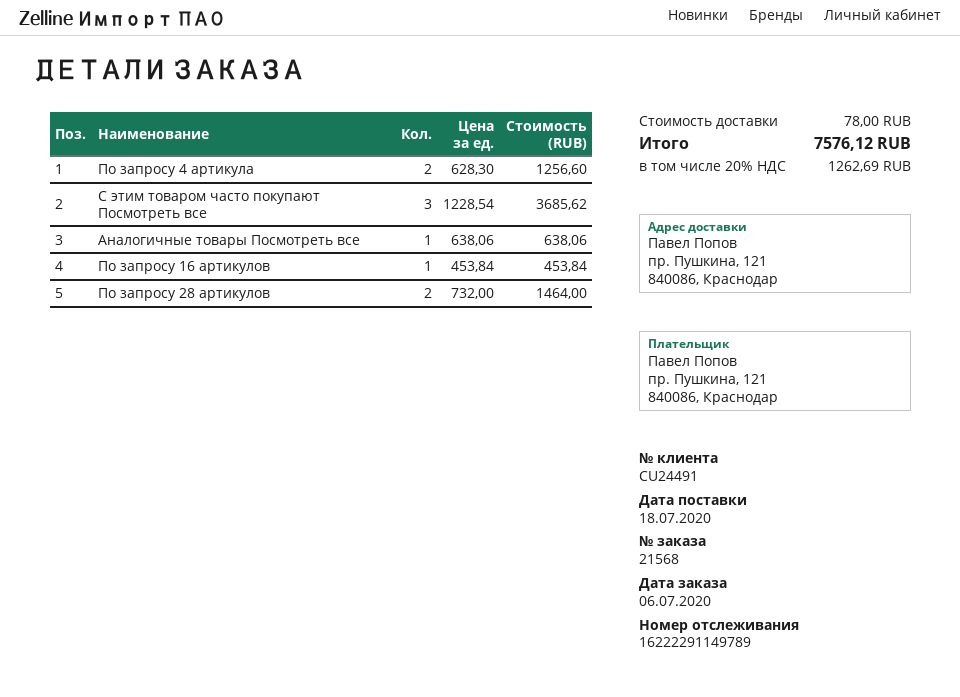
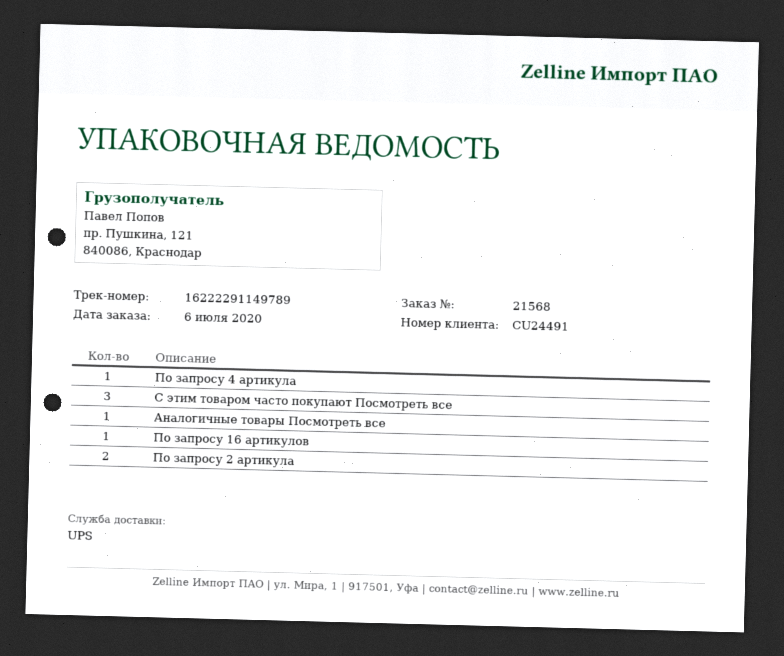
По запросу 4 артикула: 2 -> 1
По запросу 28 артикулов: 2 -> none
По запросу 2 артикула: none -> 2

